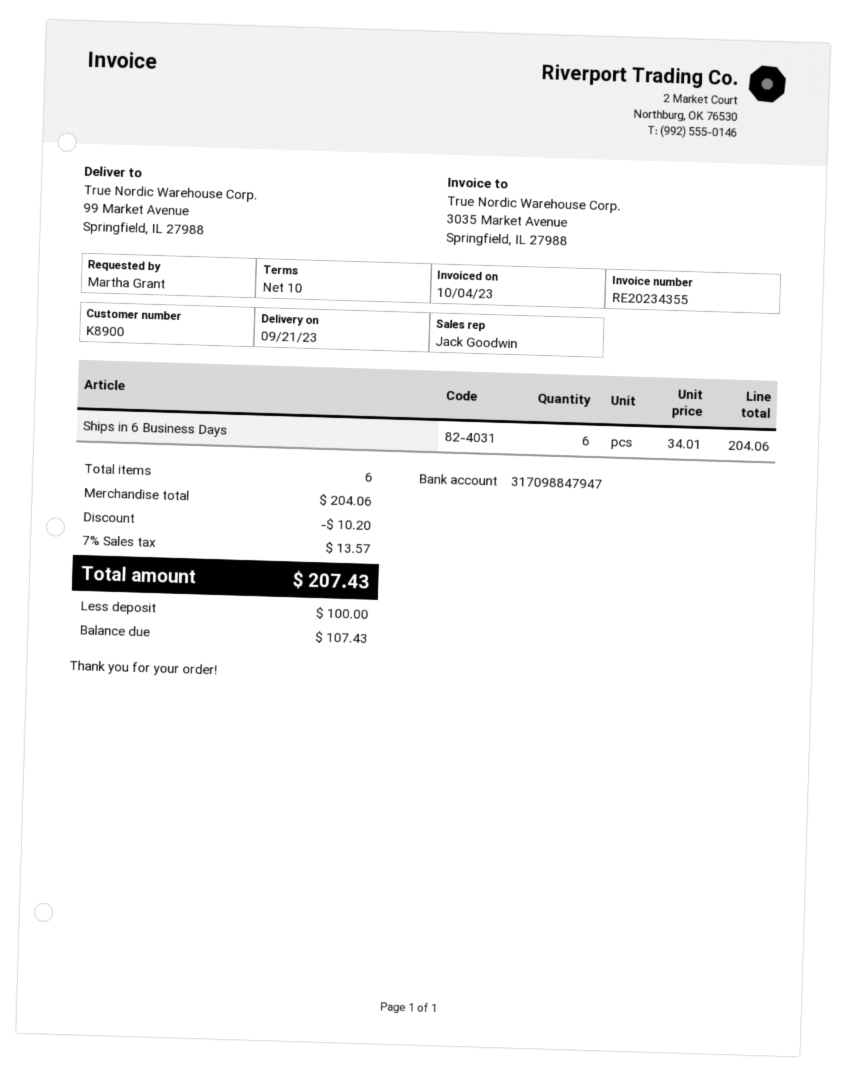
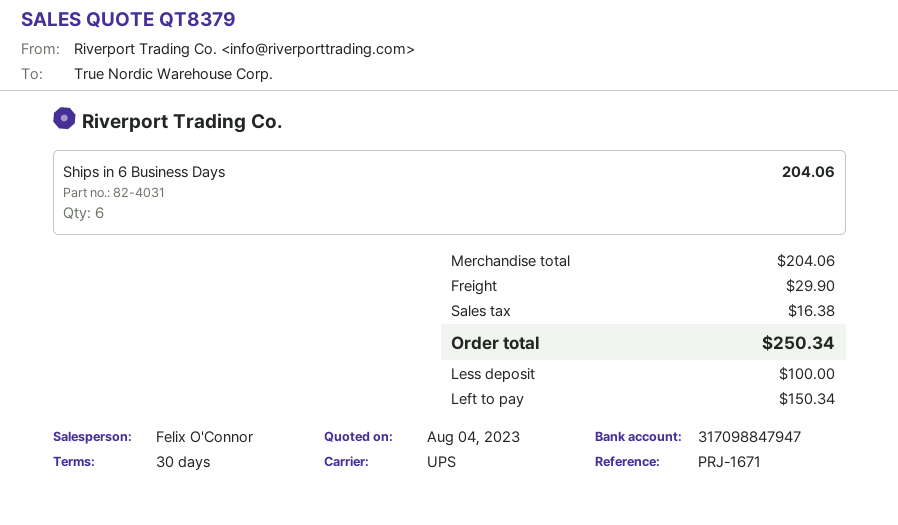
payment terms: 10 days -> 30 days
sales rep: Jack Goodwin -> Felix O'Connor
discount: 10.20 -> none
shipping: none -> 29.90
tax: 13.57 -> 16.38
total: 207.43 -> 250.34
balance: 107.43 -> 150.34

